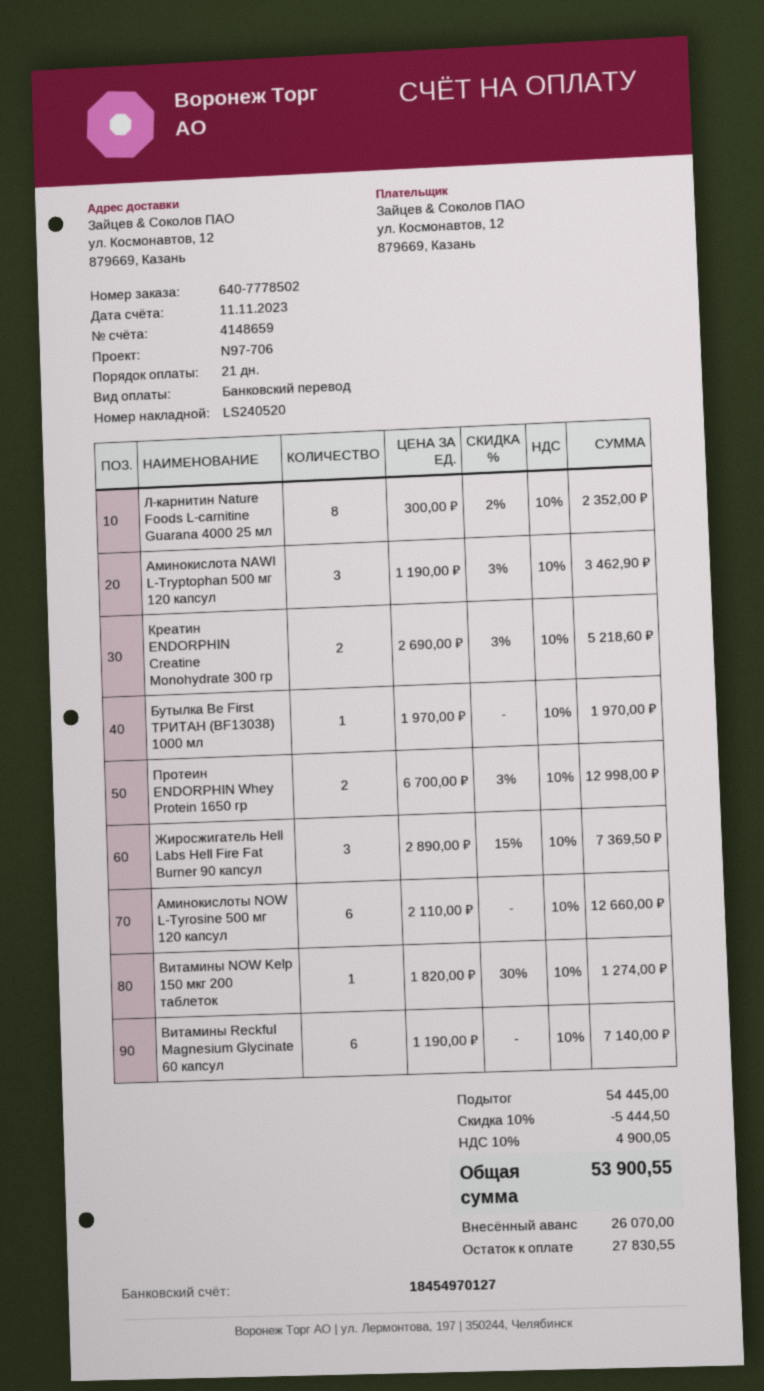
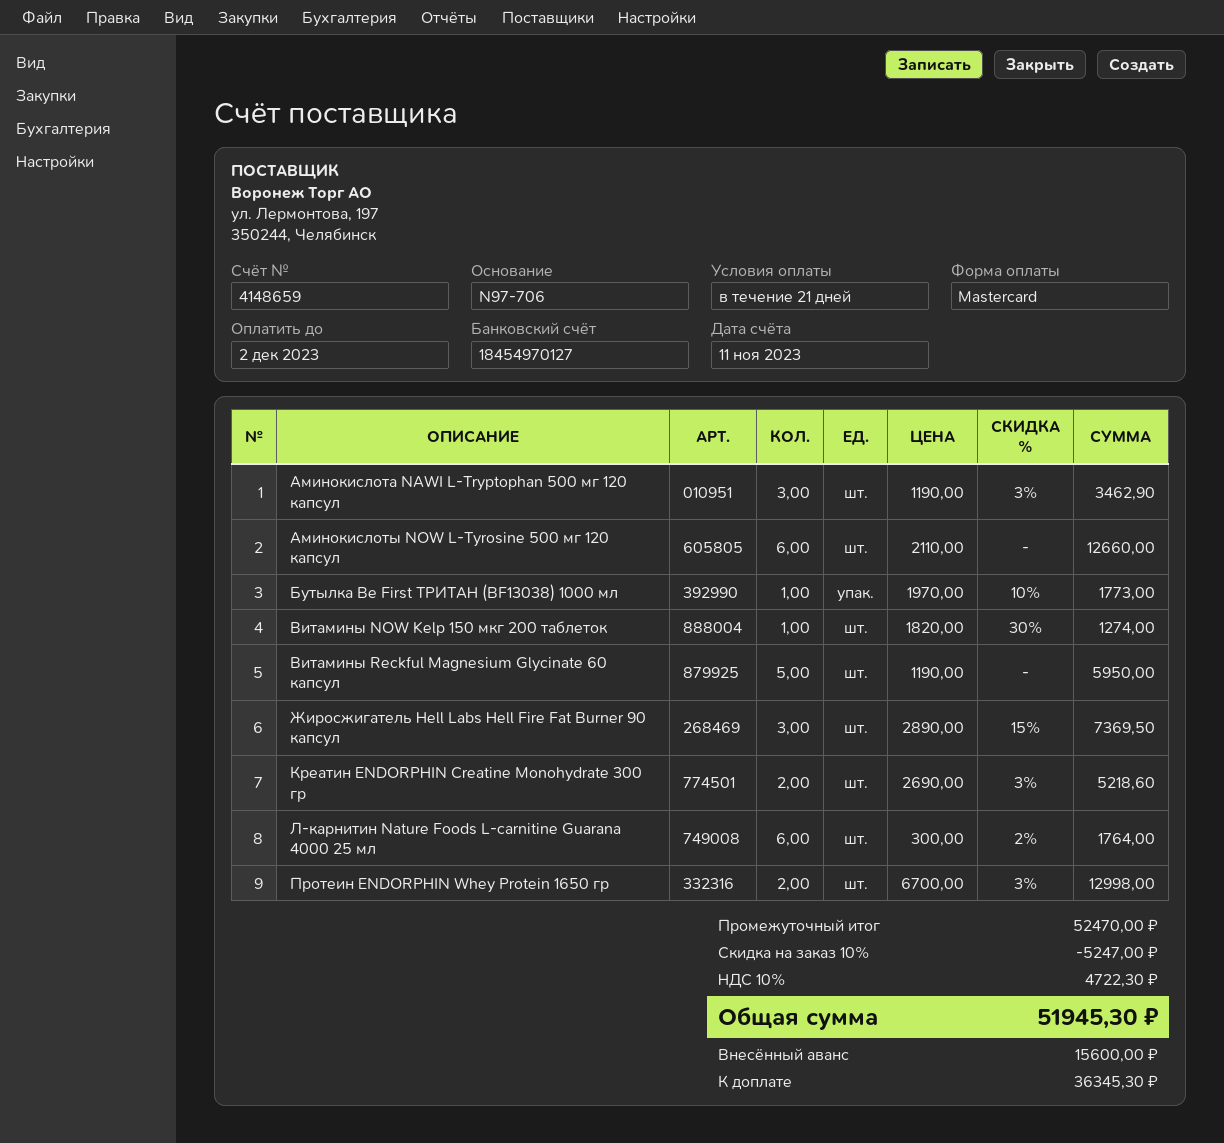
payment method: bank transfer -> Mastercard
Л-карнитин Nature Foods L-carnitine Guarana 4000 25 мл: 8 x 300.00 - 2% = 2352.00 -> 6 x 300.00 - 2% = 1764.00
Бутылка Be First ТРИТАН (BF13038) 1000 мл: 1 x 1970.00 = 1970.00 -> 1 x 1970.00 - 10% = 1773.00
Витамины Reckful Magnesium Glycinate 60 капсул: 6 x 1190.00 = 7140.00 -> 5 x 1190.00 = 5950.00
subtotal: 54445.00 -> 52470.00
discount: 10% = 5444.50 -> 10% = 5247.00
tax: 10% = 4900.05 -> 10% = 4722.30
total: 53900.55 -> 51945.30
deposit: 26070.00 -> 15600.00
balance: 27830.55 -> 36345.30

